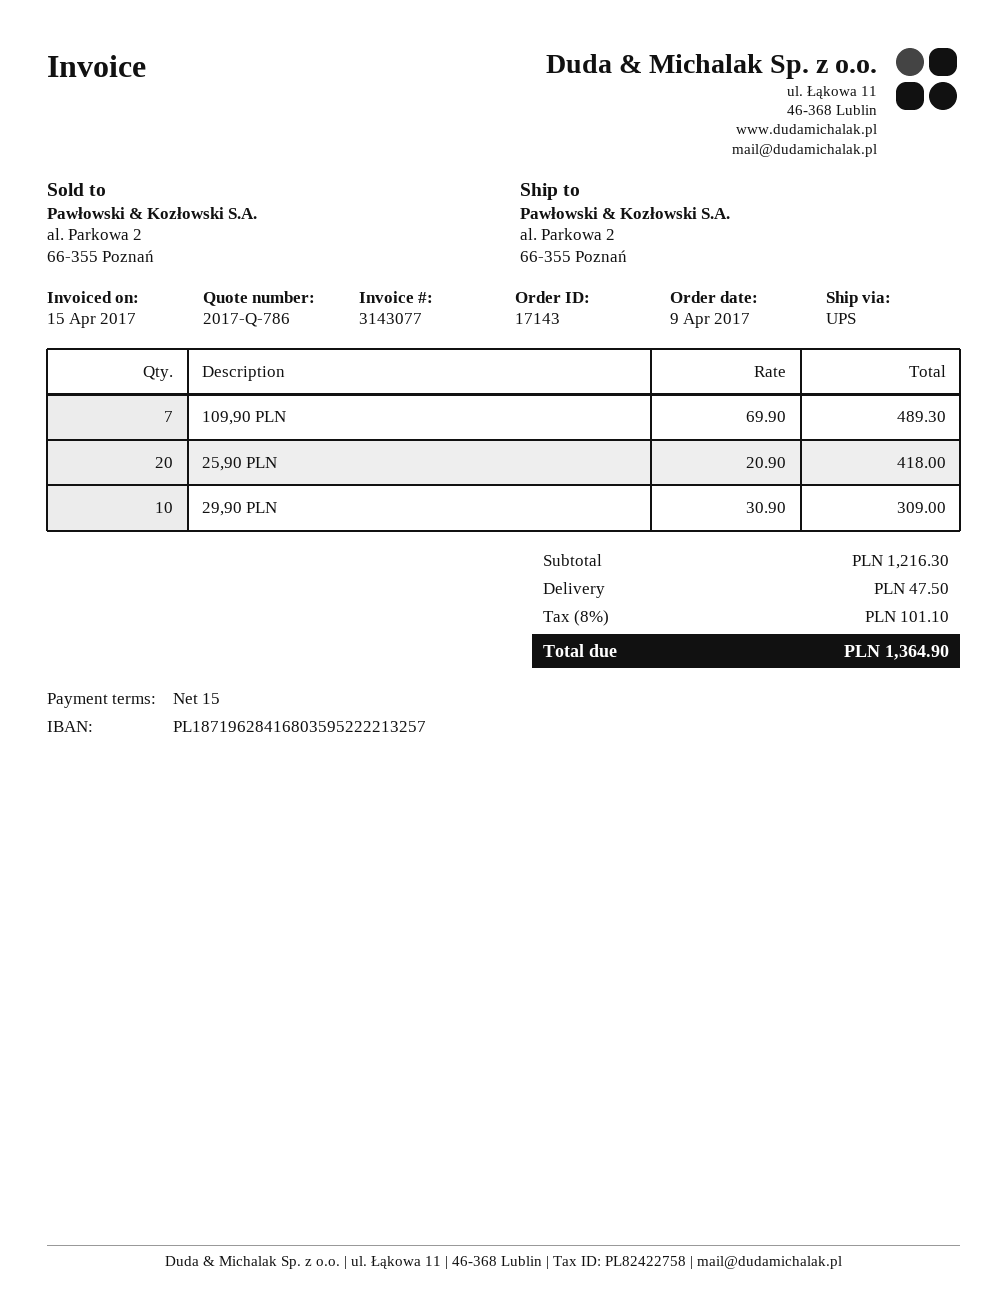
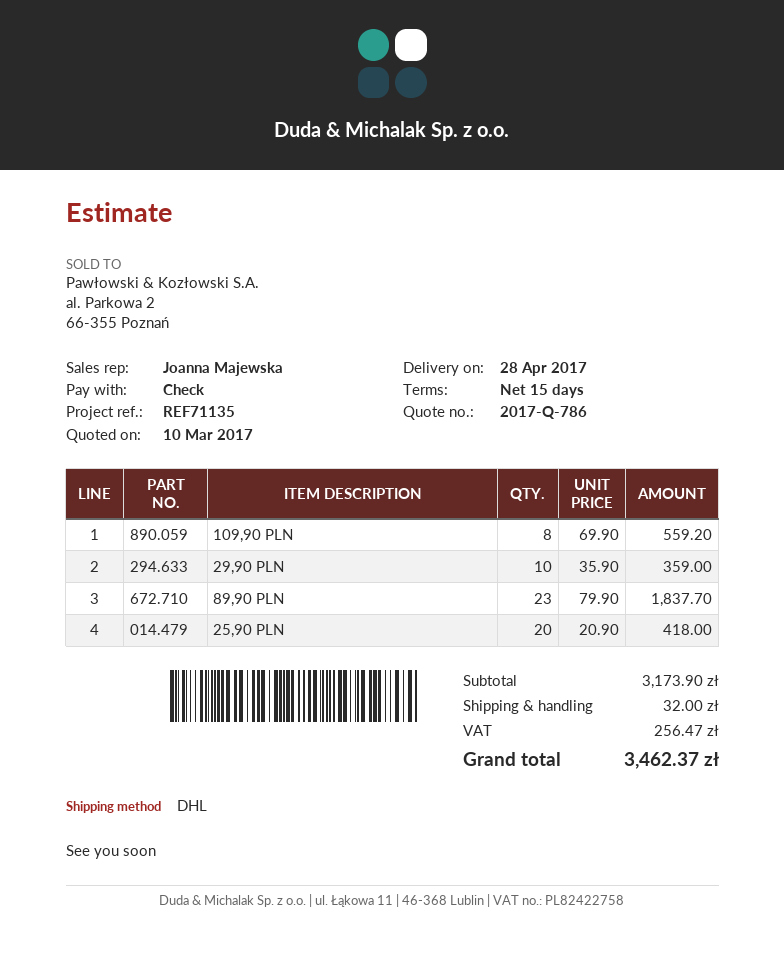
shipping method: UPS -> DHL
109,90 PLN: 7 x 69.90 = 489.30 -> 8 x 69.90 = 559.20
29,90 PLN: 10 x 30.90 = 309.00 -> 10 x 35.90 = 359.00
89,90 PLN: none -> 23 x 79.90 = 1837.70
subtotal: 1216.30 -> 3173.90
shipping: 47.50 -> 32.00
tax: 101.10 -> 256.47
total: 1364.90 -> 3462.37

